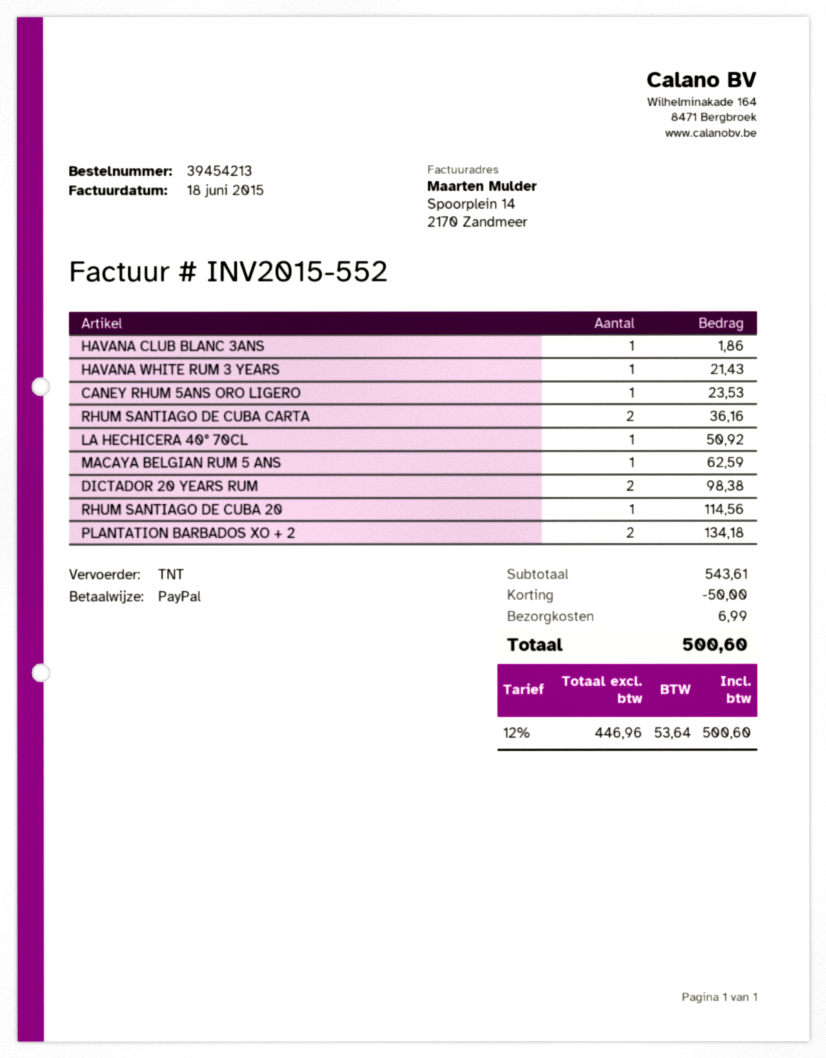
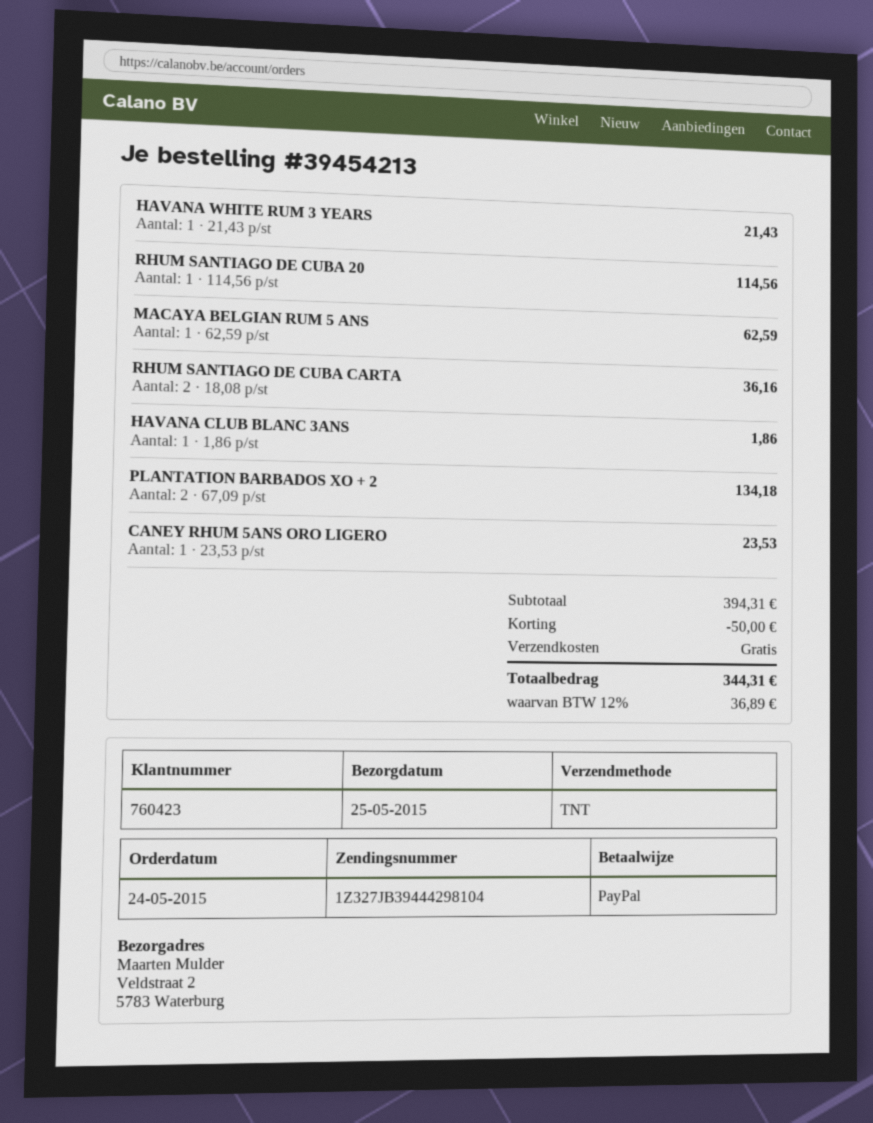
LA HECHICERA 40° 70CL: 1 for 50.92 -> none
DICTADOR 20 YEARS RUM: 2 for 98.38 -> none
subtotal: 543.61 -> 394.31
shipping: 6.99 -> 0.00
tax: 12% = 53.64 -> 12% = 36.89
total: 500.60 -> 344.31

